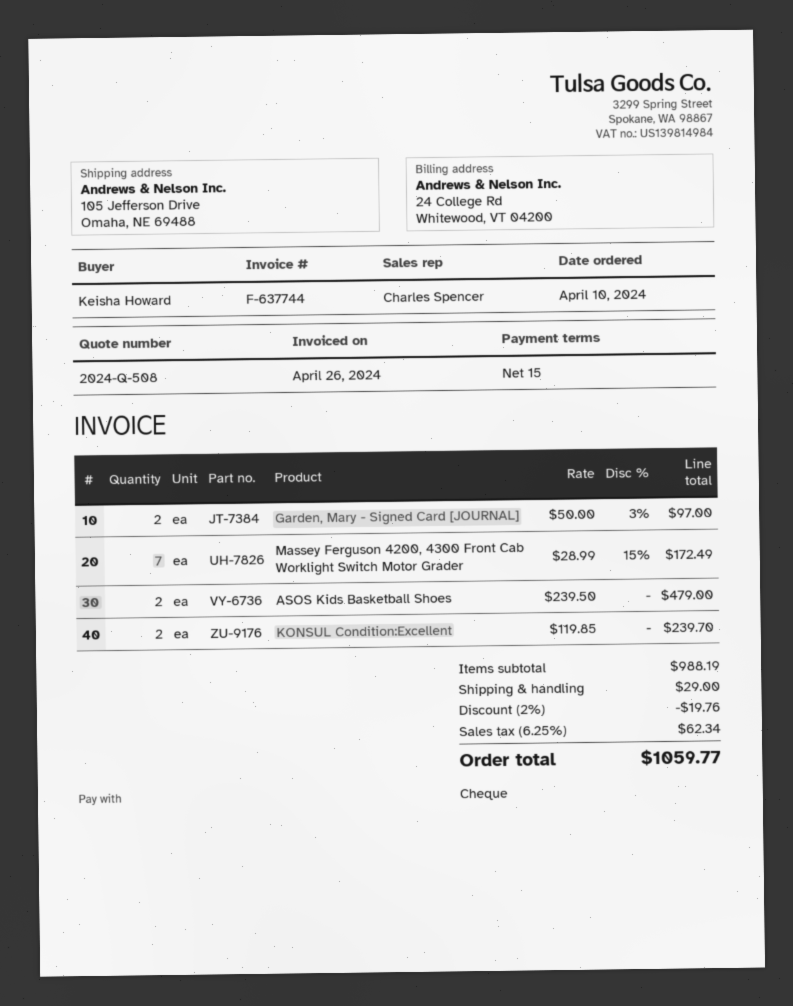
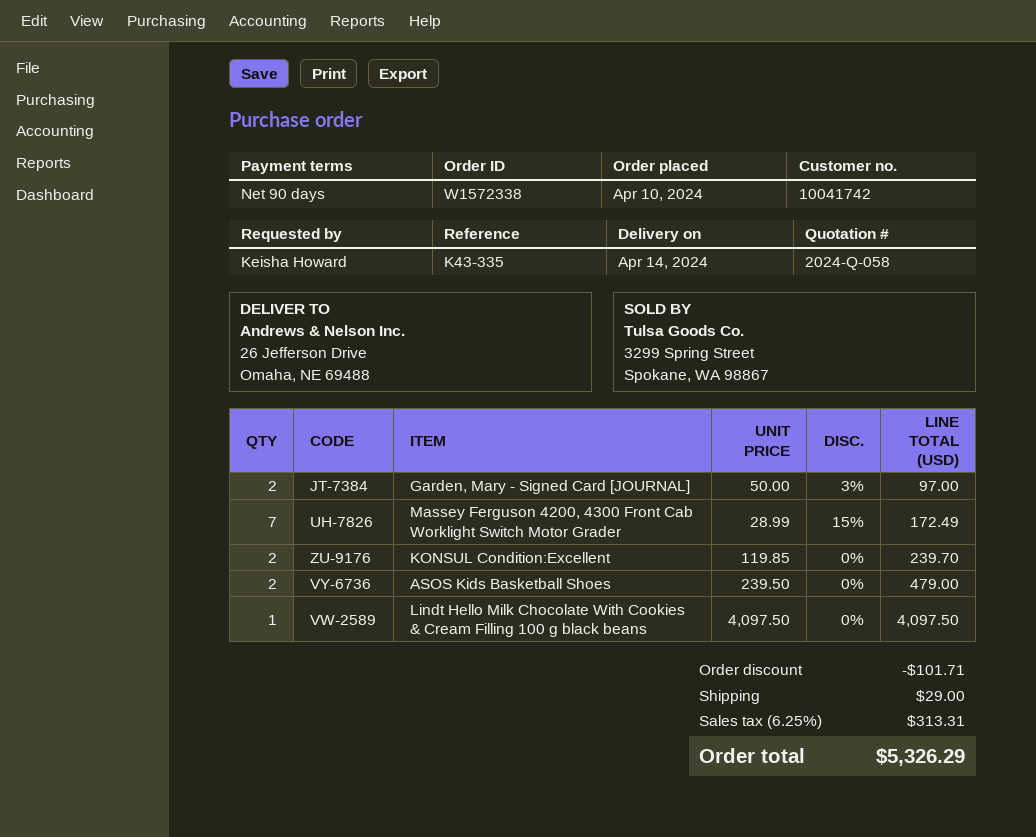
quote number: 2024-Q-508 -> 2024-Q-058
payment terms: 15 days -> 90 days
ship to: 105 Jefferson Drive, Omaha, NE 69488 -> 26 Jefferson Drive, Omaha, NE 69488
Lindt Hello Milk Chocolate With Cookies & Cream Filling 100 g black beans: none -> 1 x 4097.50 = 4097.50
discount: 19.76 -> 101.71
tax: 6.25% = 62.34 -> 6.25% = 313.31
total: 1059.77 -> 5326.29

